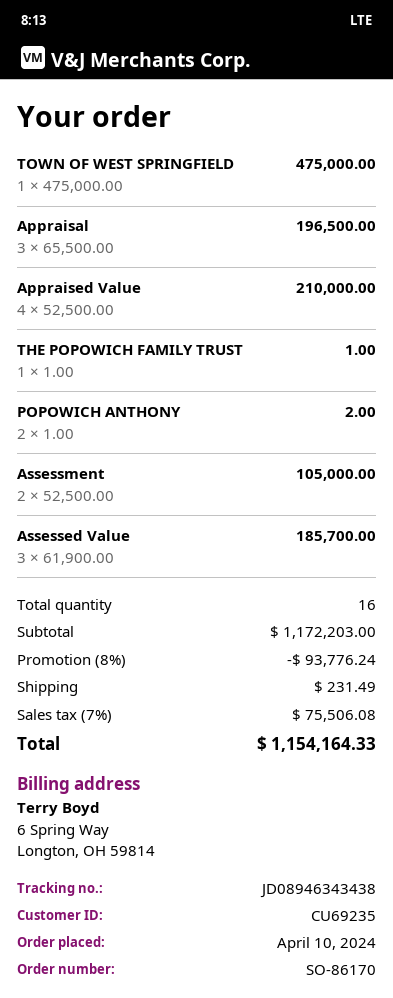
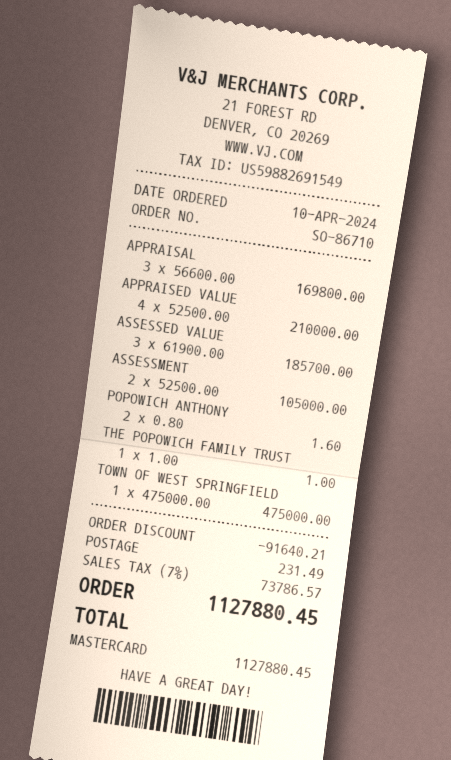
order number: SO-86170 -> SO-86710
Appraisal: 3 x 65500.00 = 196500.00 -> 3 x 56600.00 = 169800.00
POPOWICH ANTHONY: 2 x 1.00 = 2.00 -> 2 x 0.80 = 1.60
discount: 93776.24 -> 91640.21
tax: 7% = 75506.08 -> 7% = 73786.57
total: 1154164.33 -> 1127880.45

